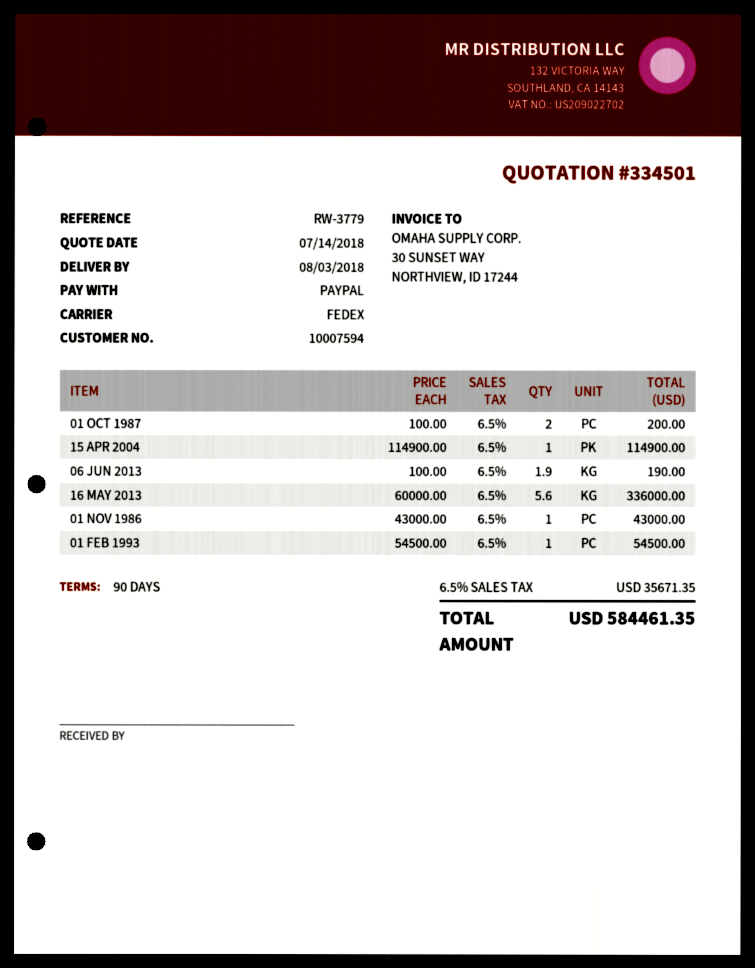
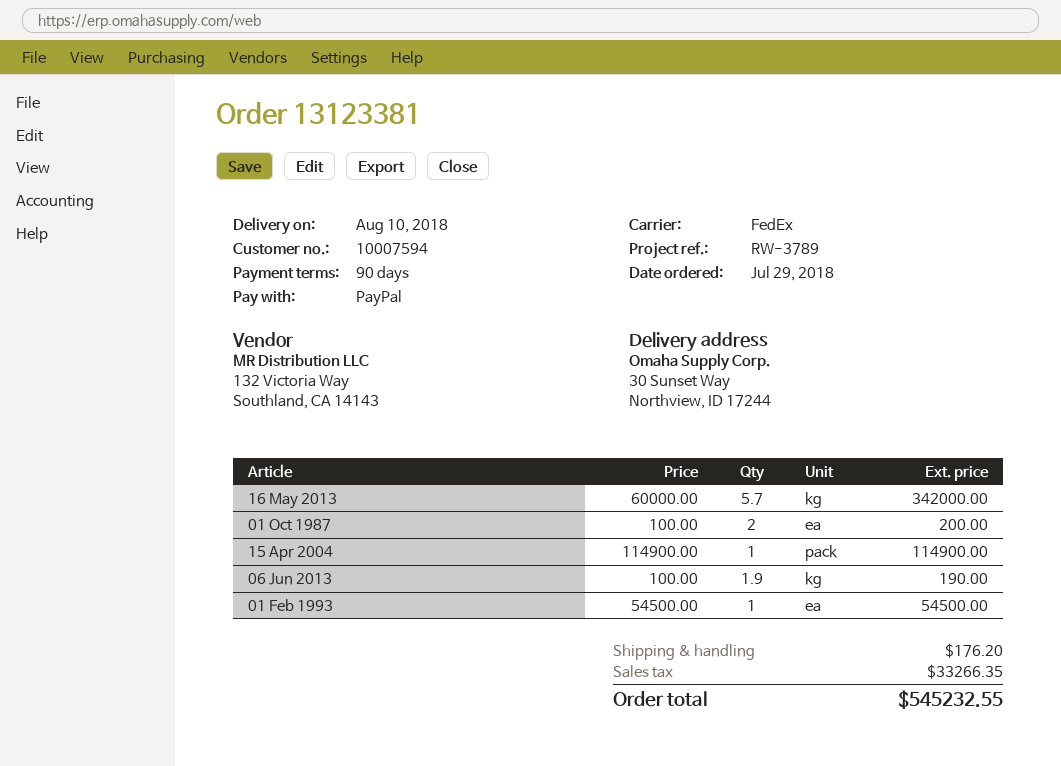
delivery date: 2018-08-03 -> 2018-08-10
reference: RW-3779 -> RW-3789
16 MAY 2013: 5.6 x 60000.00 = 336000.00 -> 5.7 x 60000.00 = 342000.00
01 NOV 1986: 1 x 43000.00 = 43000.00 -> none
shipping: none -> 176.20
tax: 35671.35 -> 33266.35
total: 584461.35 -> 545232.55

